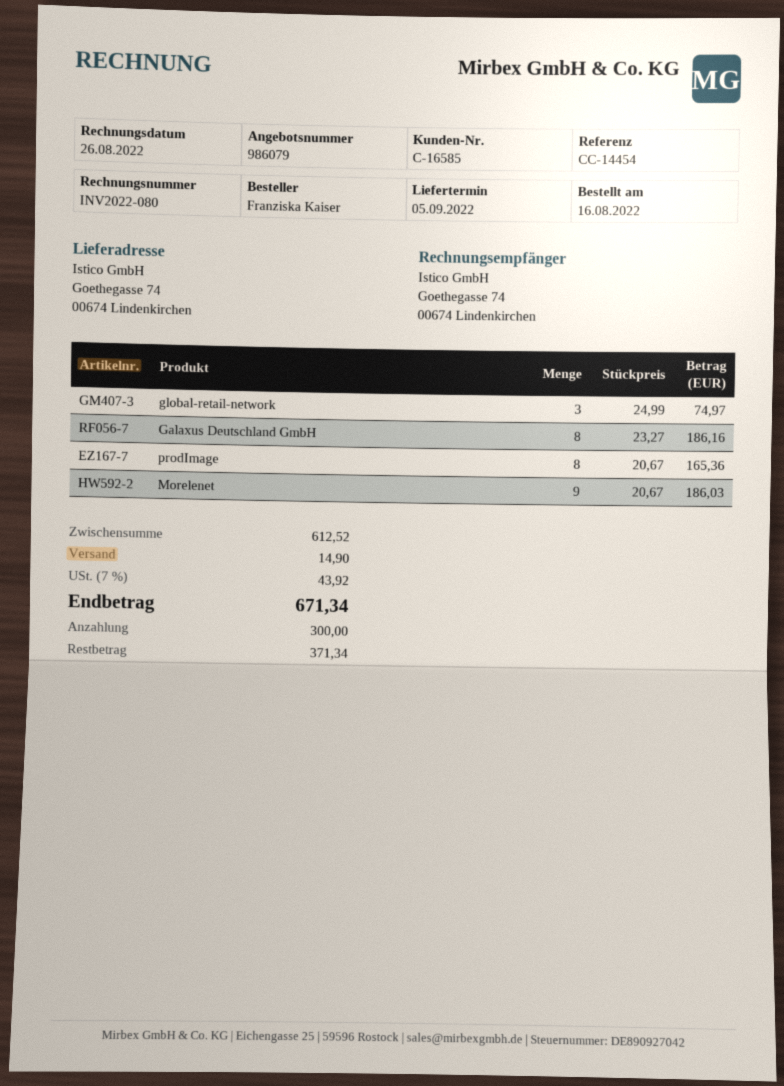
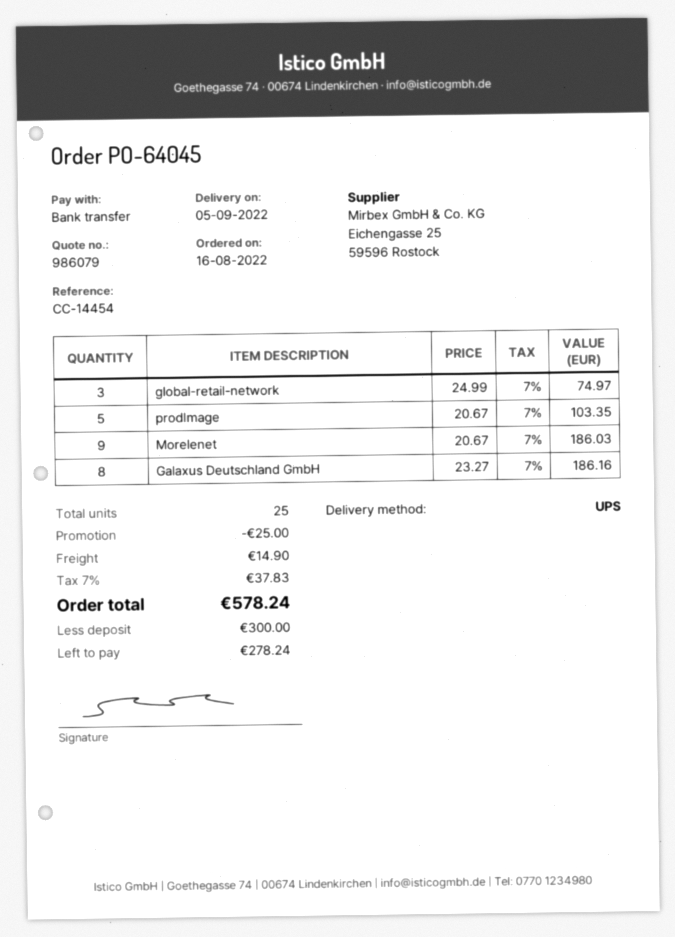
prodImage: 8 x 20.67 = 165.36 -> 5 x 20.67 = 103.35
discount: none -> 25.00
tax: 7% = 43.92 -> 7% = 37.83
total: 671.34 -> 578.24
balance: 371.34 -> 278.24

